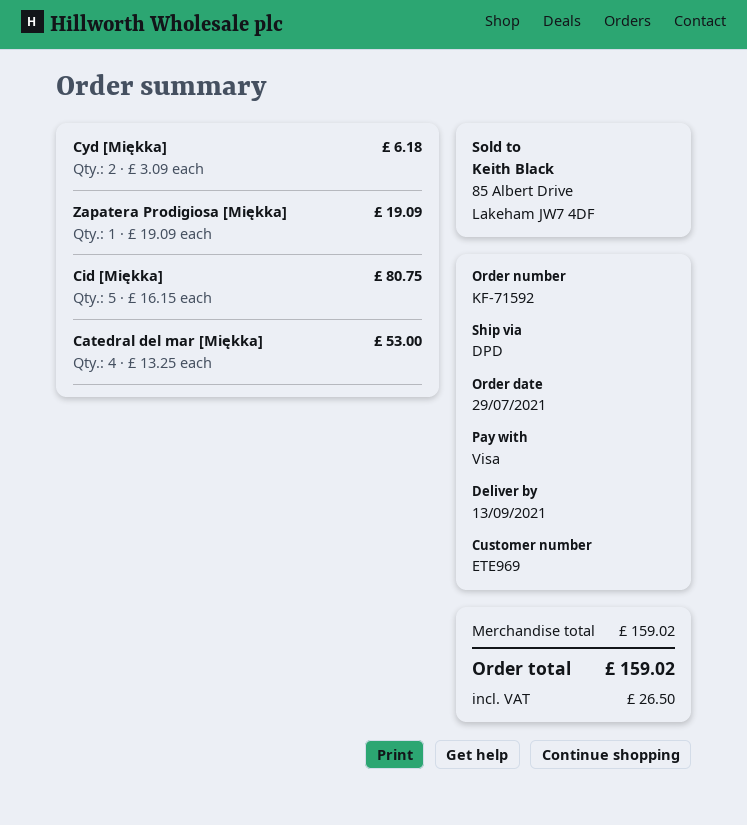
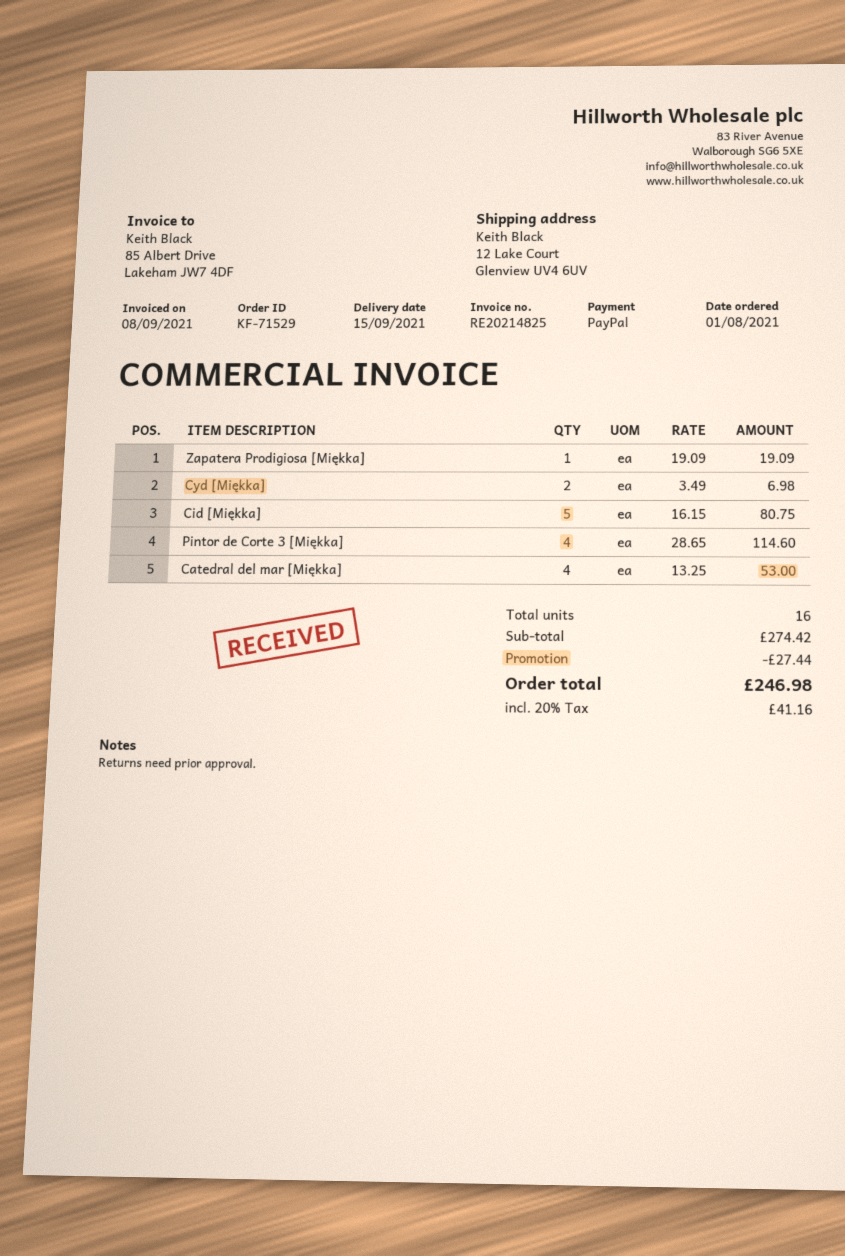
order number: KF-71592 -> KF-71529
order date: 2021-07-29 -> 2021-08-01
delivery date: 2021-09-13 -> 2021-09-15
payment method: Visa -> PayPal
Cyd [Miękka]: 2 x 3.09 = 6.18 -> 2 x 3.49 = 6.98
Pintor de Corte 3 [Miękka]: none -> 4 x 28.65 = 114.60
subtotal: 159.02 -> 274.42
discount: none -> 27.44
tax: 26.50 -> 41.16
total: 159.02 -> 246.98

